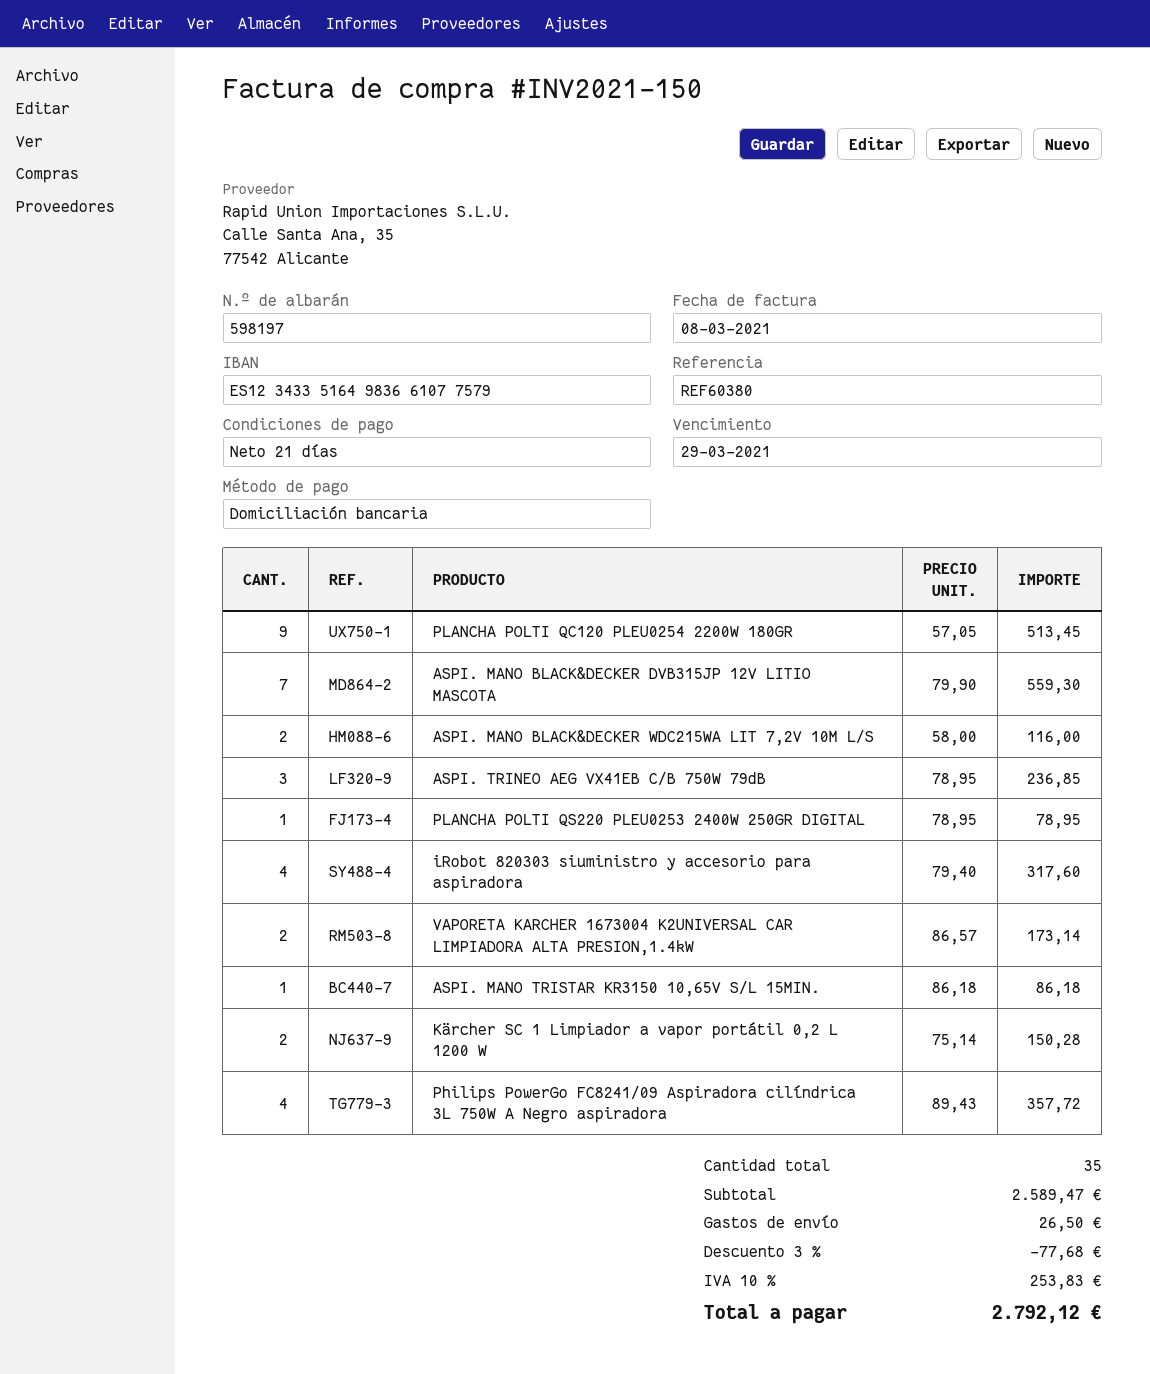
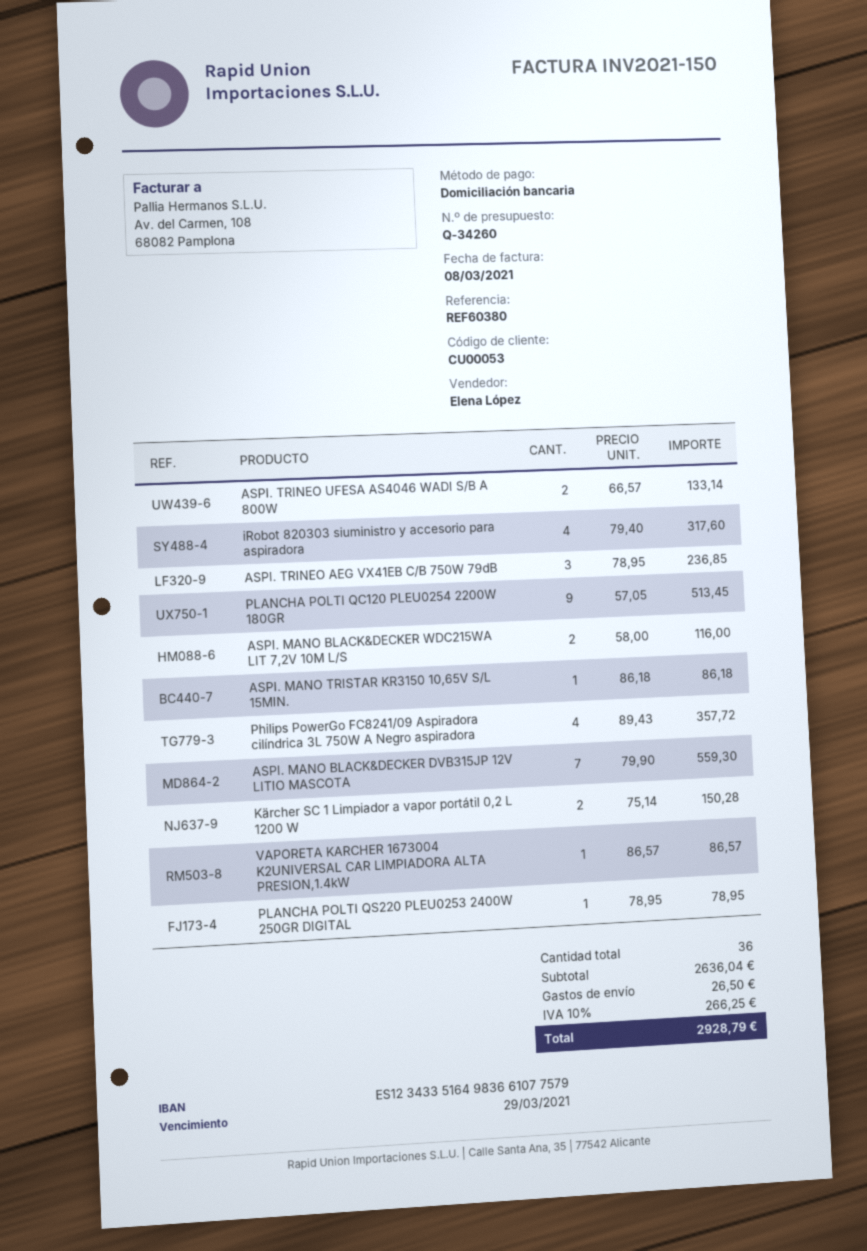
VAPORETA KARCHER 1673004 K2UNIVERSAL CAR LIMPIADORA ALTA PRESION,1.4kW: 2 x 86.57 = 173.14 -> 1 x 86.57 = 86.57
ASPI. TRINEO UFESA AS4046 WADI S/B A 800W: none -> 2 x 66.57 = 133.14
total quantity: 35 -> 36
subtotal: 2589.47 -> 2636.04
discount: 3% = 77.68 -> none
tax: 10% = 253.83 -> 10% = 266.25
total: 2792.12 -> 2928.79

